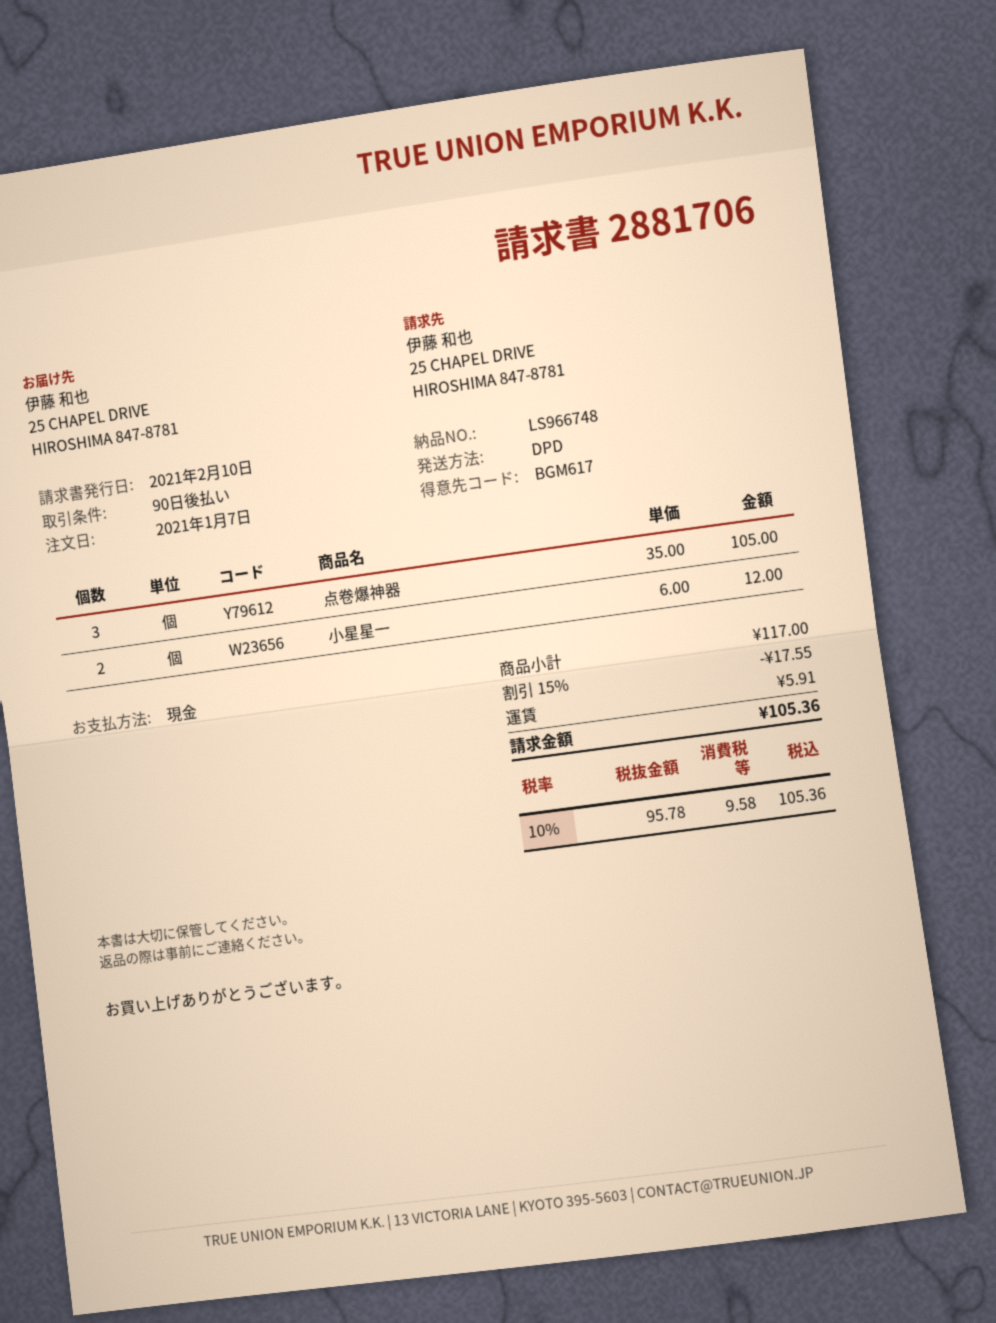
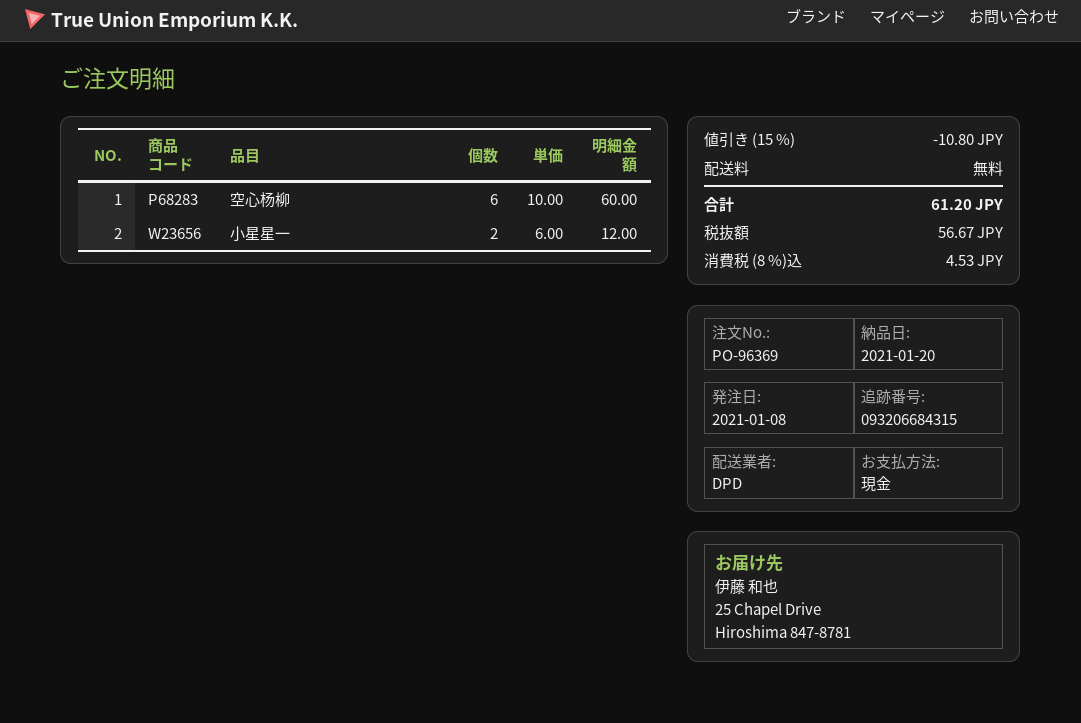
order date: 2021-01-07 -> 2021-01-08
点卷爆神器: 3 x 35.00 = 105.00 -> none
空心杨柳: none -> 6 x 10.00 = 60.00
discount: 15% = 17.55 -> 15% = 10.80
shipping: 5.91 -> 0.00
net: 95.78 -> 56.67
tax: 10% = 9.58 -> 8% = 4.53
total: 105.36 -> 61.20

